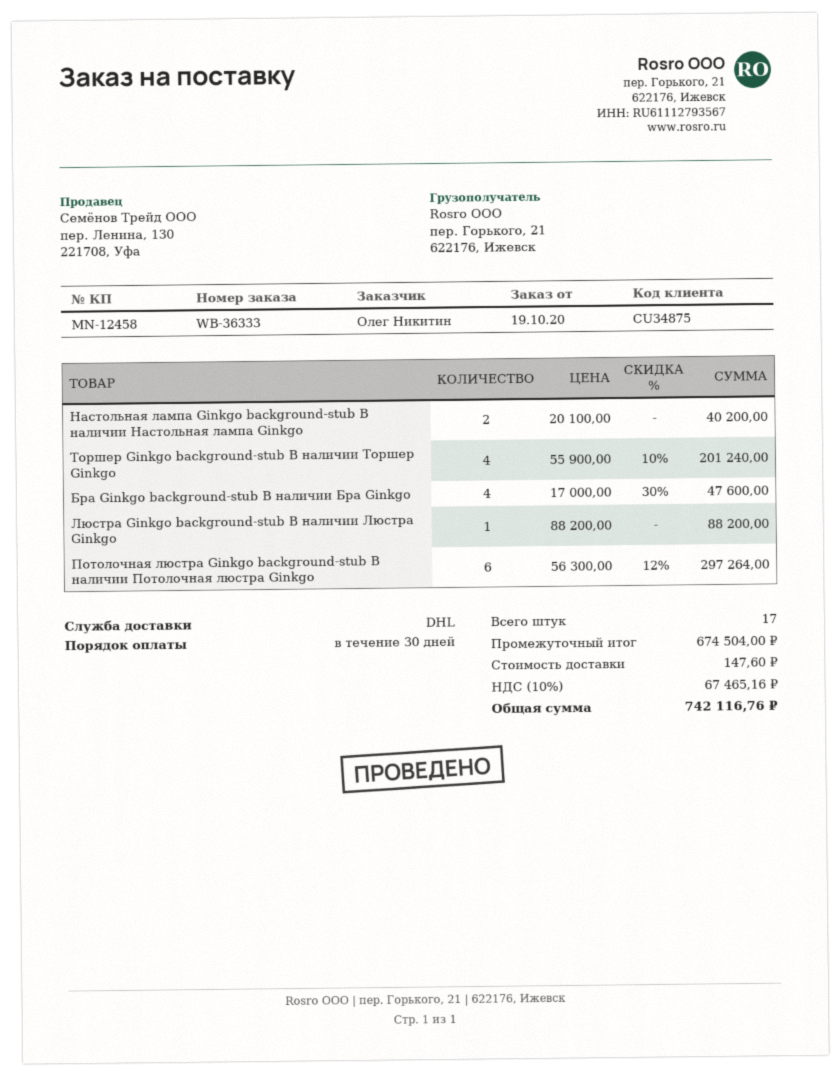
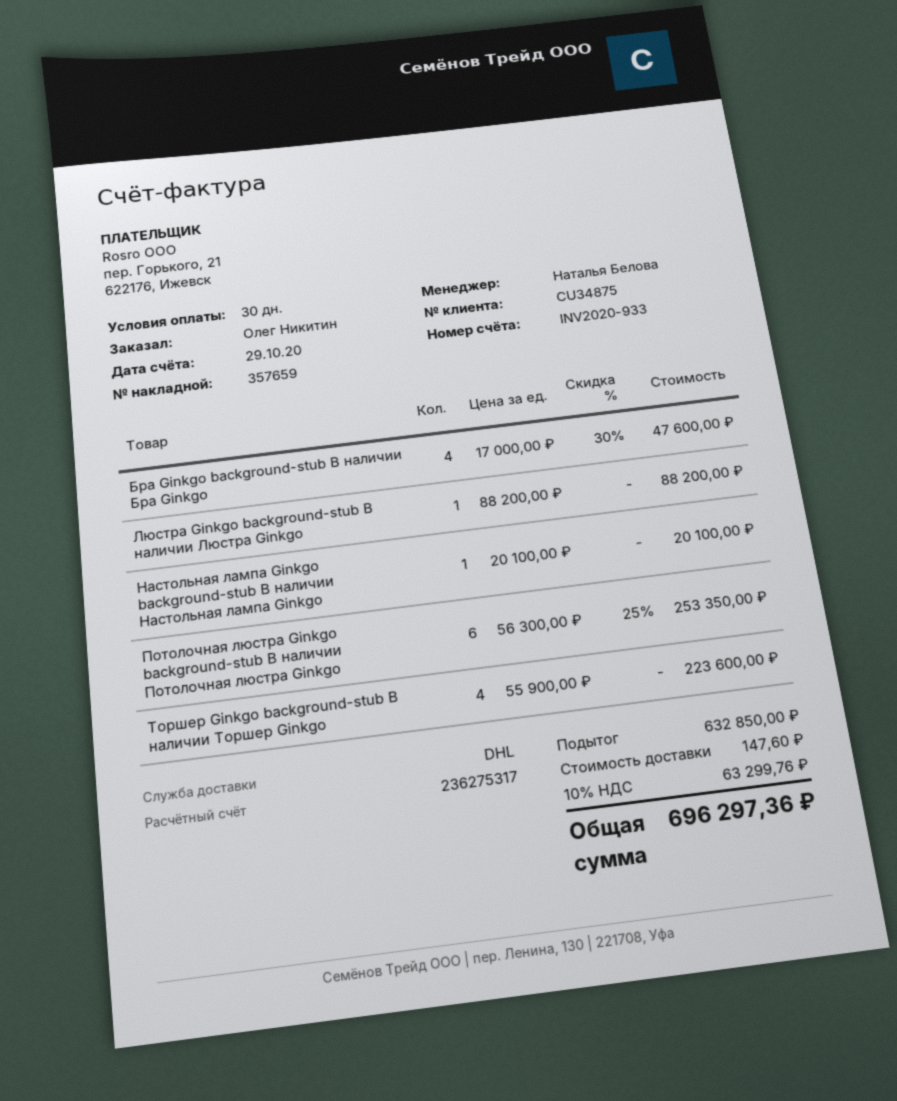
Нaстольная лампа Ginkgo background-stub В наличии Нaстольная лампа Ginkgo: 2 x 20100.00 = 40200.00 -> 1 x 20100.00 = 20100.00
Торшер Ginkgo background-stub В наличии Торшер Ginkgo: 4 x 55900.00 - 10% = 201240.00 -> 4 x 55900.00 = 223600.00
Потолочная люстра Ginkgo background-stub В наличии Потолочная люстра Ginkgo: 6 x 56300.00 - 12% = 297264.00 -> 6 x 56300.00 - 25% = 253350.00
subtotal: 674504.00 -> 632850.00
tax: 10% = 67465.16 -> 10% = 63299.76
total: 742116.76 -> 696297.36

